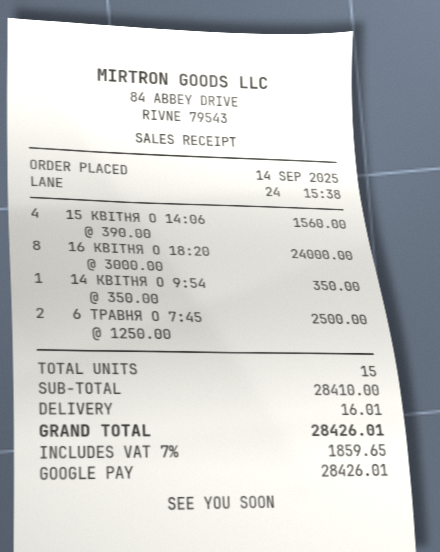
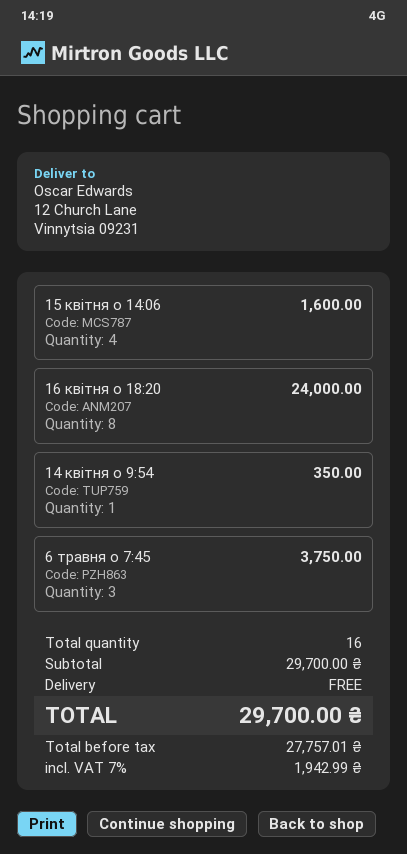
15 КВІТНЯ О 14:06: 4 for 1560.00 -> 4 for 1600.00
6 ТРАВНЯ О 7:45: 2 for 2500.00 -> 3 for 3750.00
total quantity: 15 -> 16
subtotal: 28410.00 -> 29700.00
shipping: 16.01 -> 0.00
tax: 7% = 1859.65 -> 7% = 1942.99
total: 28426.01 -> 29700.00

